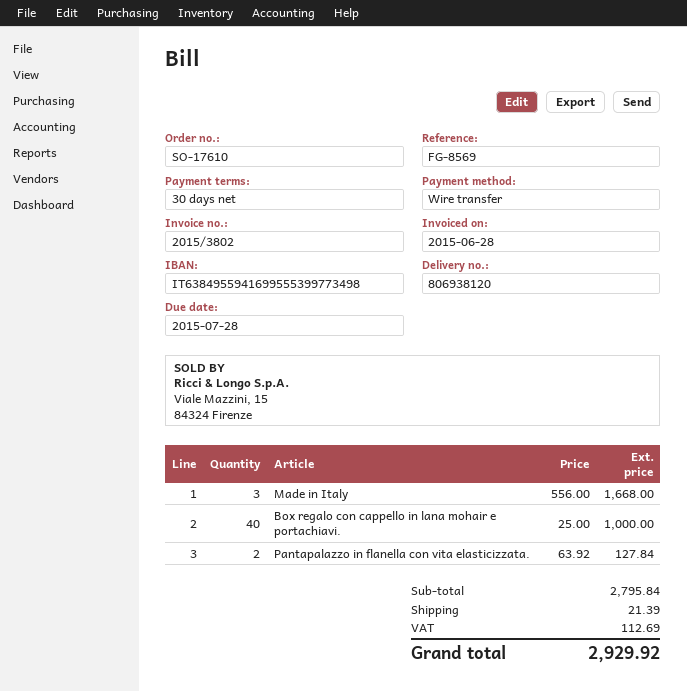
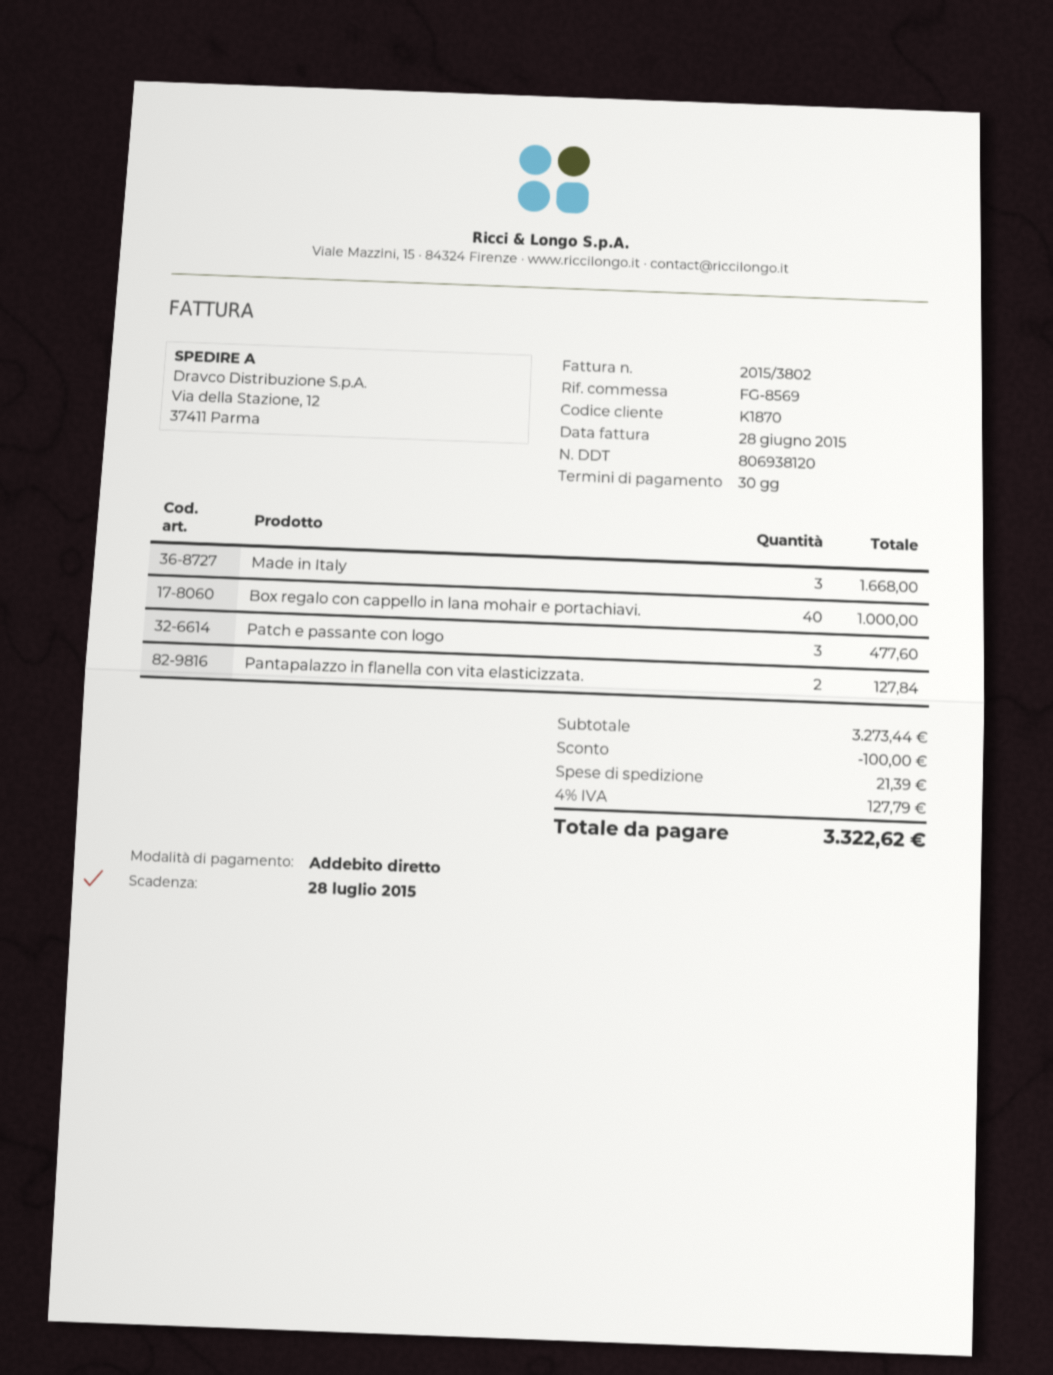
payment method: bank transfer -> direct debit
Patch e passante con logo: none -> 3 for 477.60
subtotal: 2795.84 -> 3273.44
discount: none -> 100.00
tax: 112.69 -> 127.79
total: 2929.92 -> 3322.62

